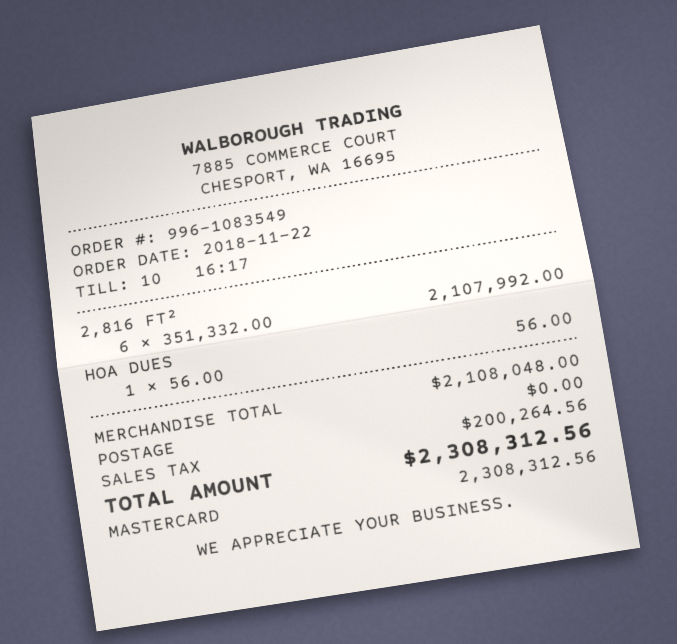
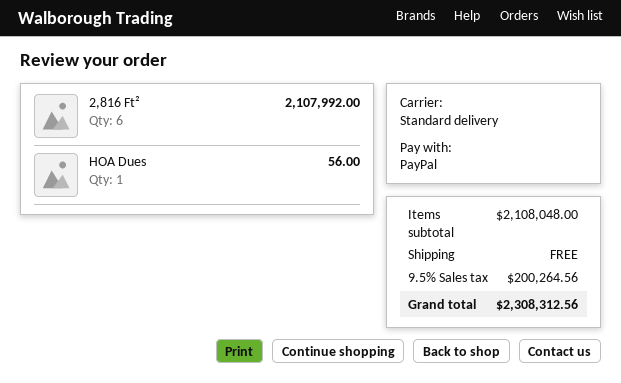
payment method: Mastercard -> PayPal

